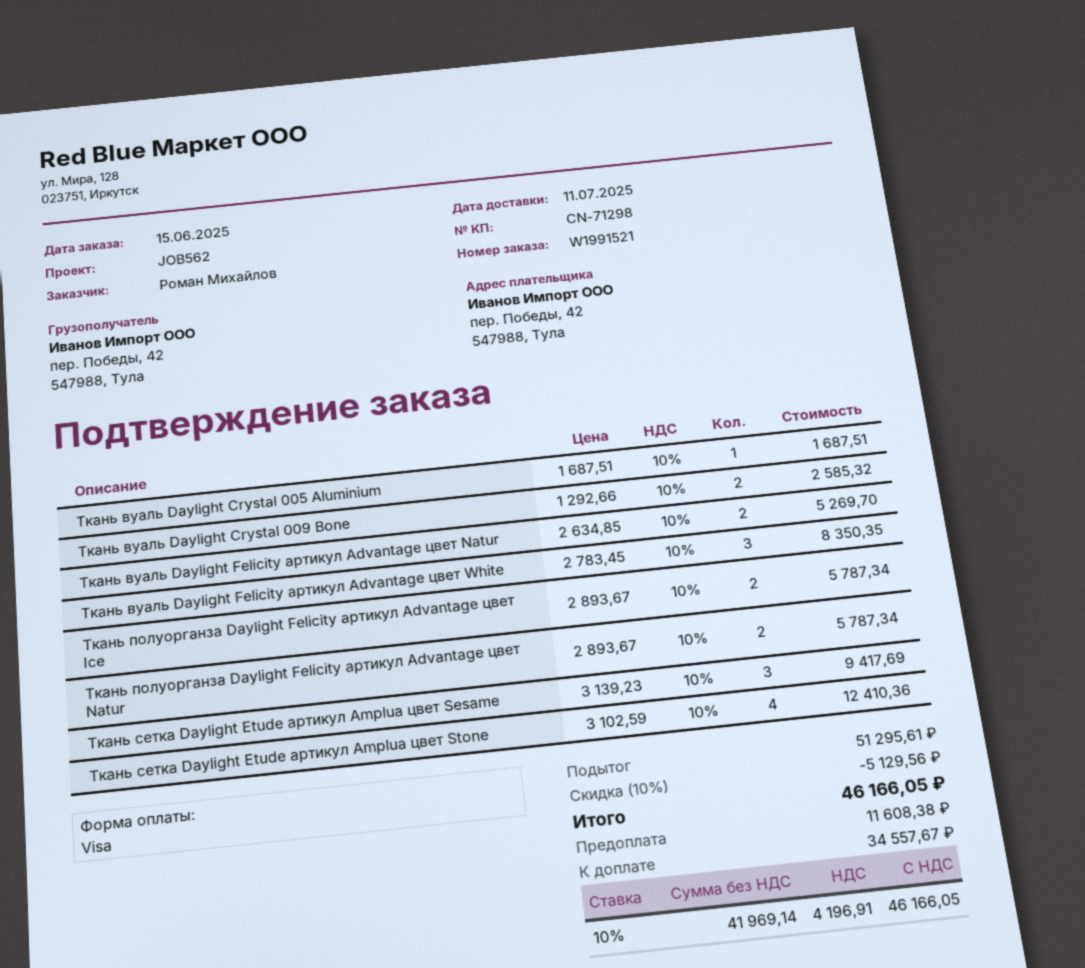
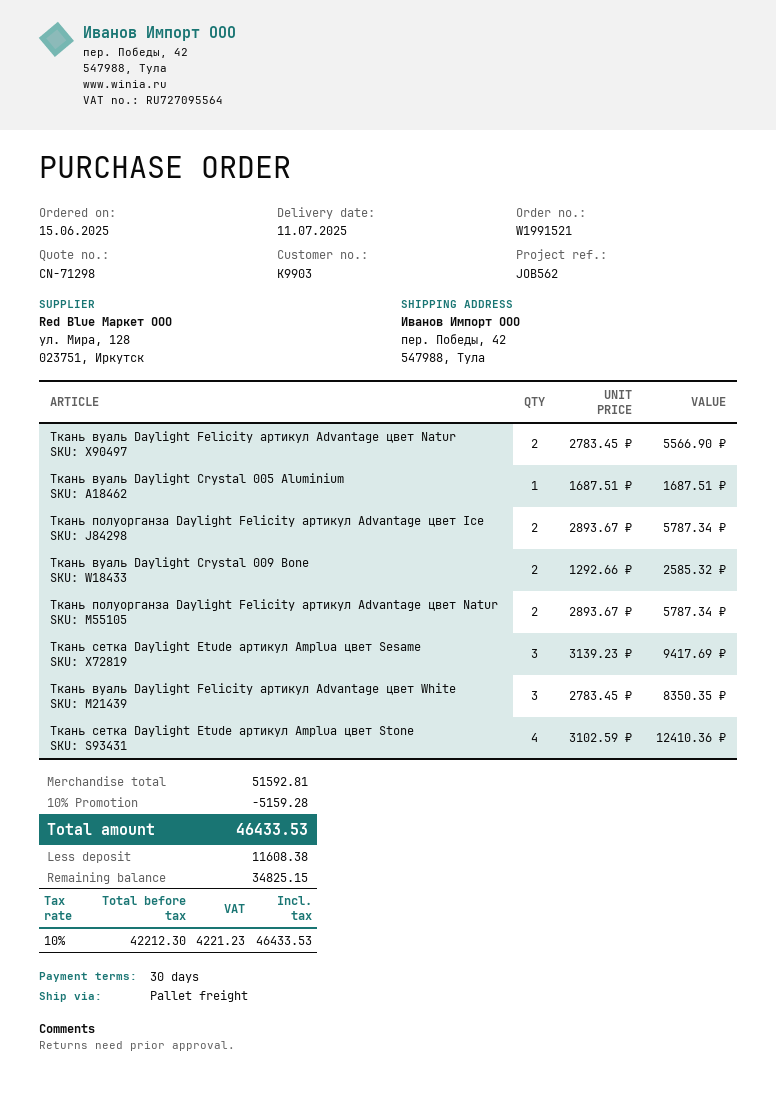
Ткань вуаль Daylight Felicity артикул Advantage цвет Natur: 2 x 2634.85 = 5269.70 -> 2 x 2783.45 = 5566.90
subtotal: 51295.61 -> 51592.81
discount: 10% = 5129.56 -> 10% = 5159.28
net: 41969.14 -> 42212.30
tax: 10% = 4196.91 -> 10% = 4221.23
total: 46166.05 -> 46433.53
balance: 34557.67 -> 34825.15

